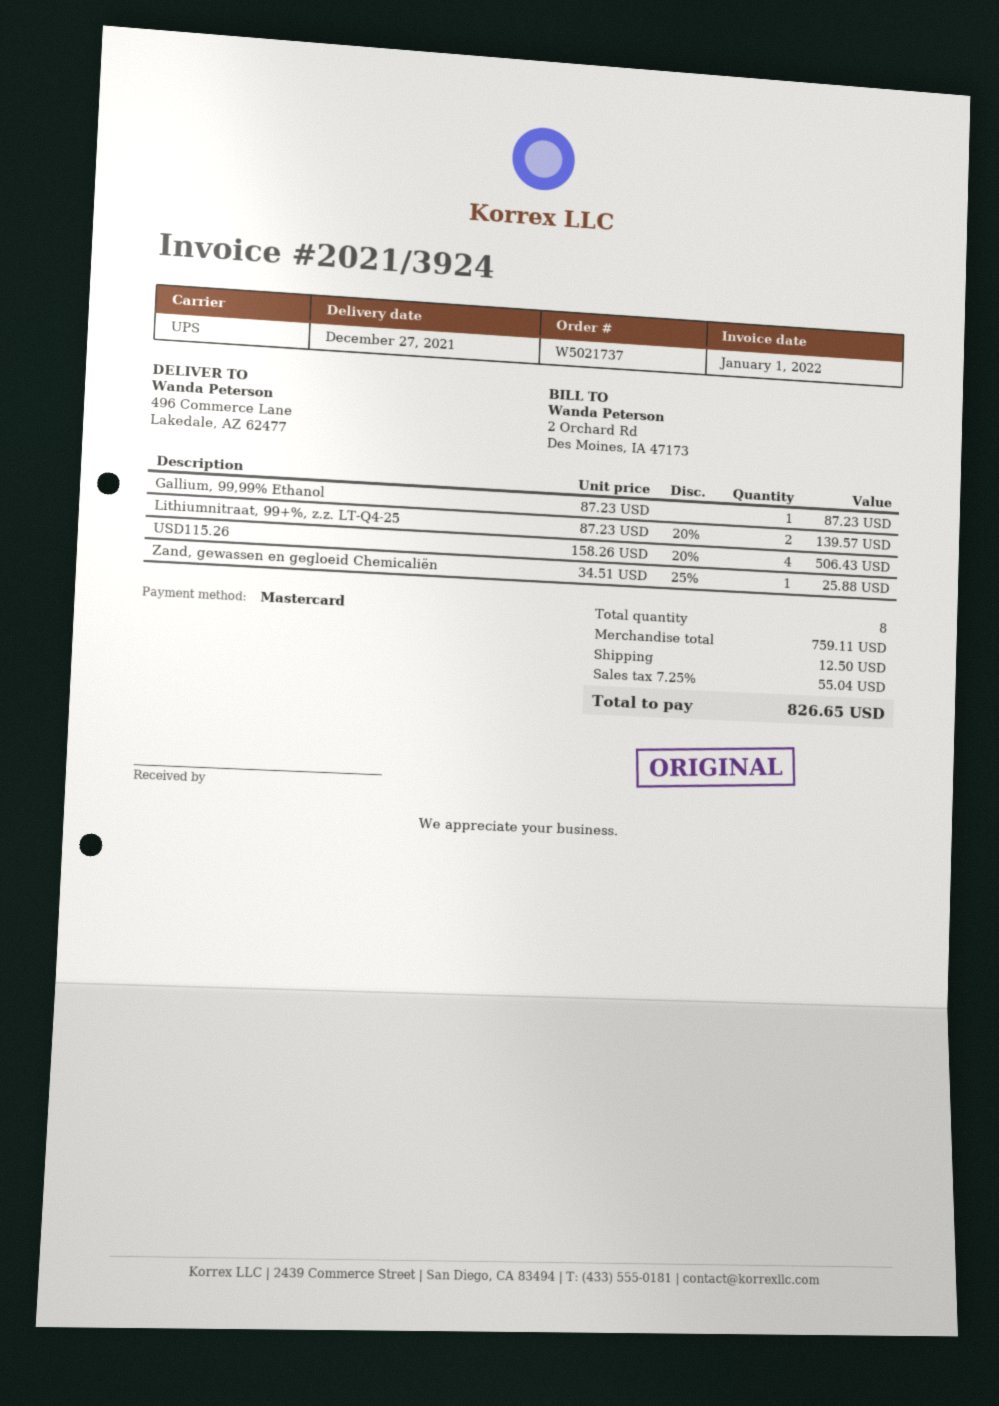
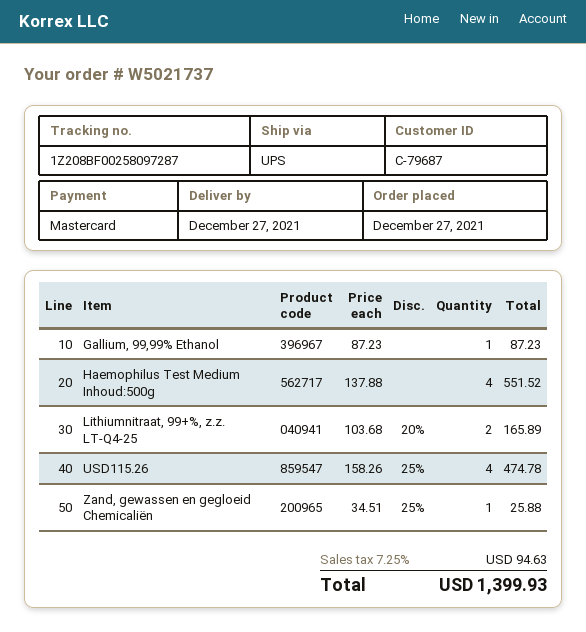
Lithiumnitraat, 99+%, z.z. LT-Q4-25: 2 x 87.23 - 20% = 139.57 -> 2 x 103.68 - 20% = 165.89
USD115.26: 4 x 158.26 - 20% = 506.43 -> 4 x 158.26 - 25% = 474.78
Haemophilus Test Medium Inhoud:500g: none -> 4 x 137.88 = 551.52
shipping: 12.50 -> none
tax: 7.25% = 55.04 -> 7.25% = 94.63
total: 826.65 -> 1399.93

